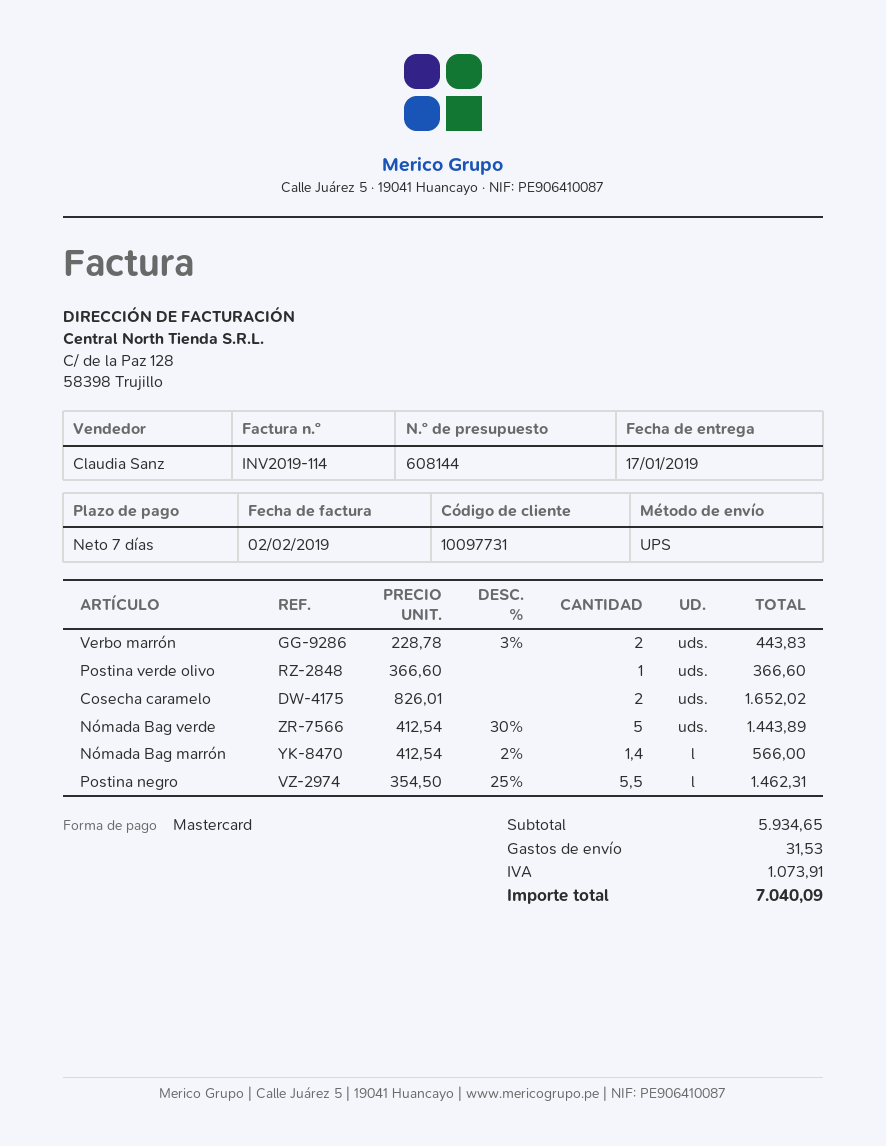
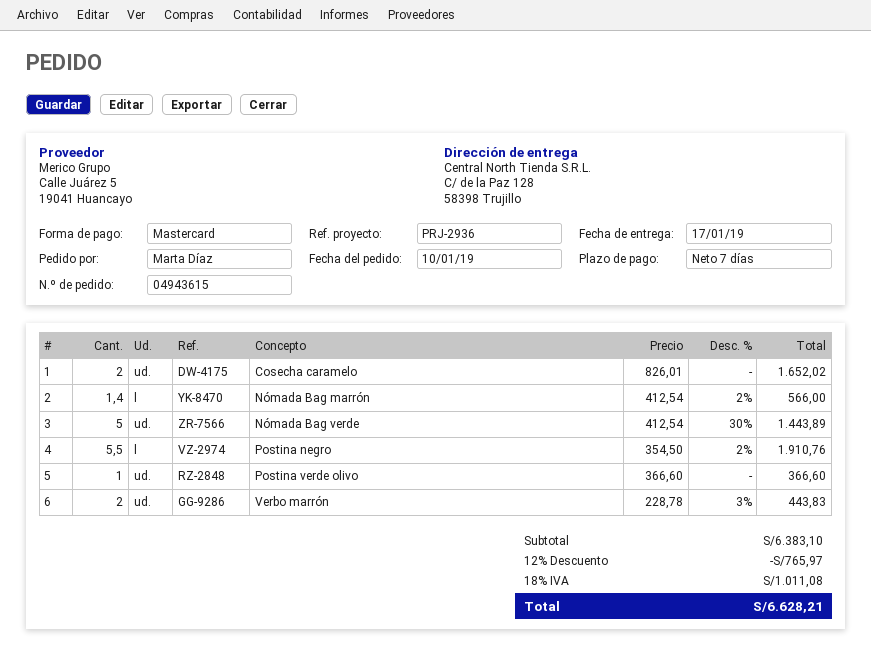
Postina negro: 5.5 x 354.50 - 25% = 1462.31 -> 5.5 x 354.50 - 2% = 1910.76
subtotal: 5934.65 -> 6383.10
discount: none -> 12% = 765.97
shipping: 31.53 -> none
tax: 1073.91 -> 1011.08
total: 7040.09 -> 6628.21

